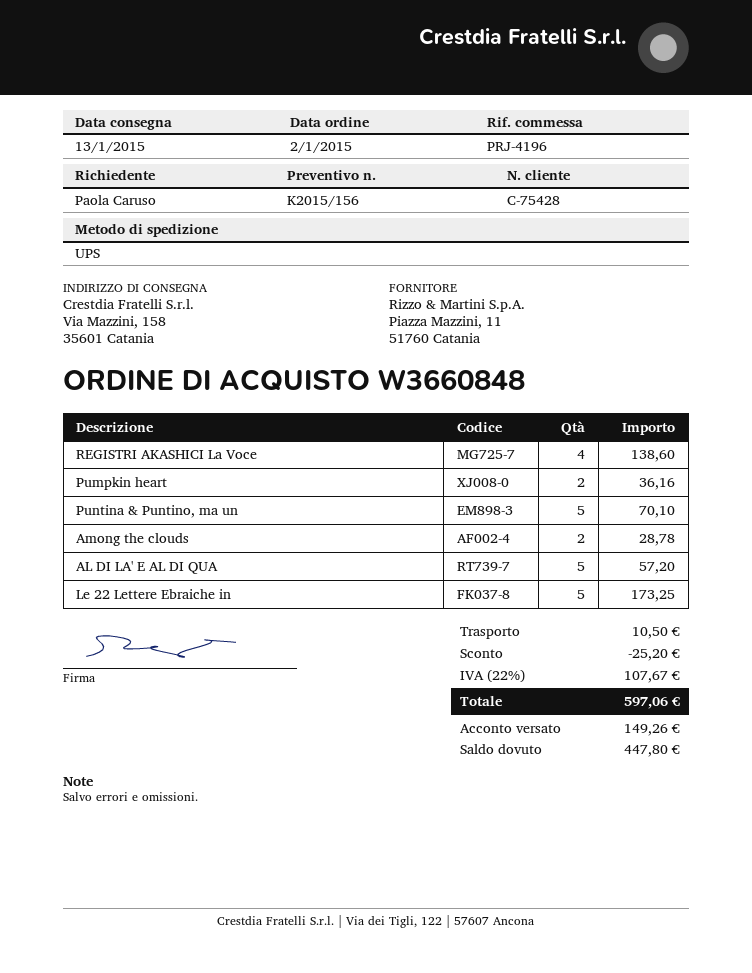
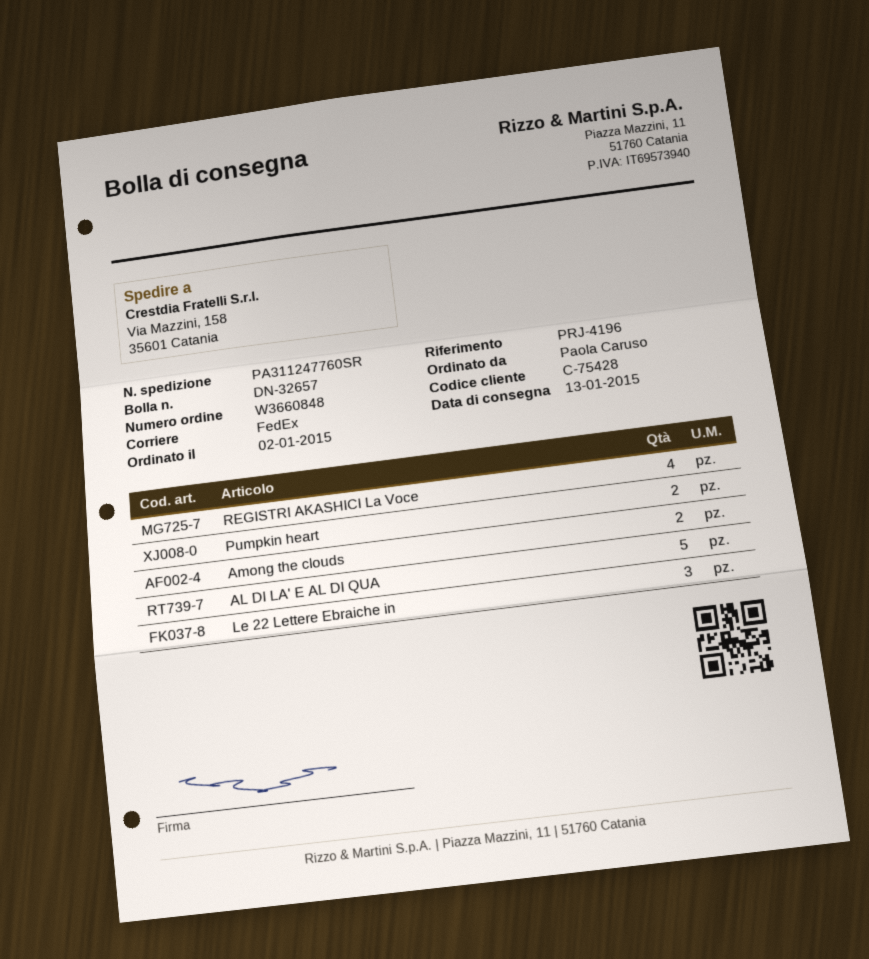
shipping method: UPS -> FedEx
Puntina & Puntino, ma un: 5 -> none
Le 22 Lettere Ebraiche in: 5 -> 3

